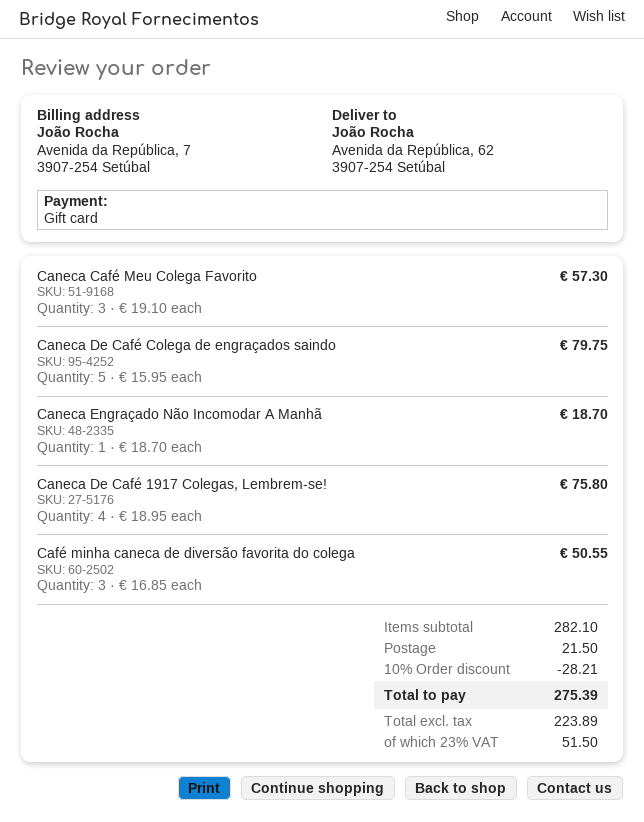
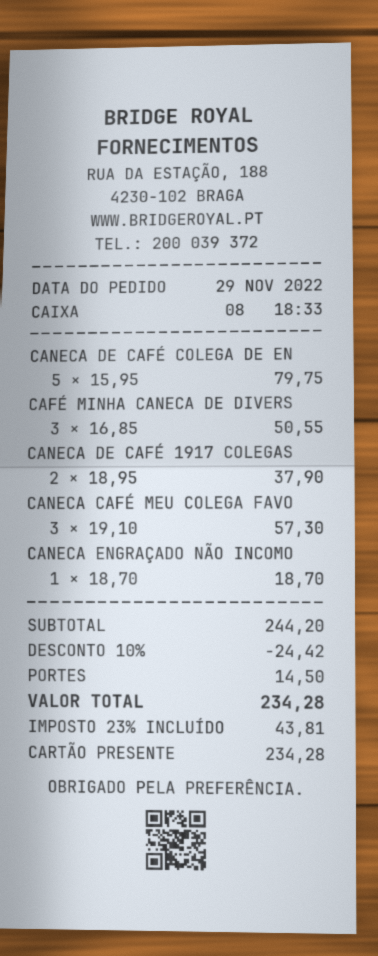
Caneca De Café 1917 Colegas, Lembrem-se!: 4 x 18.95 = 75.80 -> 2 x 18.95 = 37.90
subtotal: 282.10 -> 244.20
discount: 10% = 28.21 -> 10% = 24.42
shipping: 21.50 -> 14.50
tax: 23% = 51.50 -> 23% = 43.81
total: 275.39 -> 234.28

